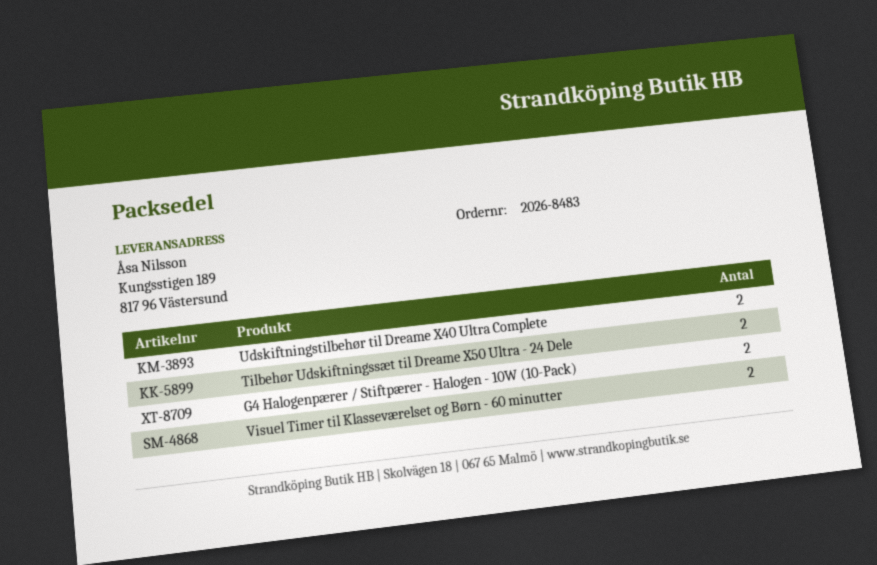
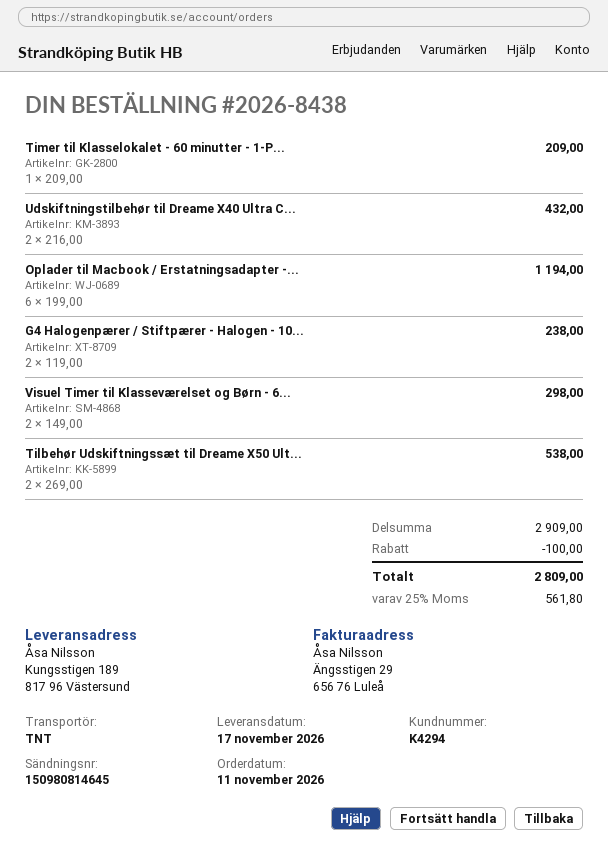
order number: 2026-8483 -> 2026-8438
Timer til Klasselokalet - 60 minutter - 1-P...: none -> 1
Oplader til Macbook / Erstatningsadapter -...: none -> 6

